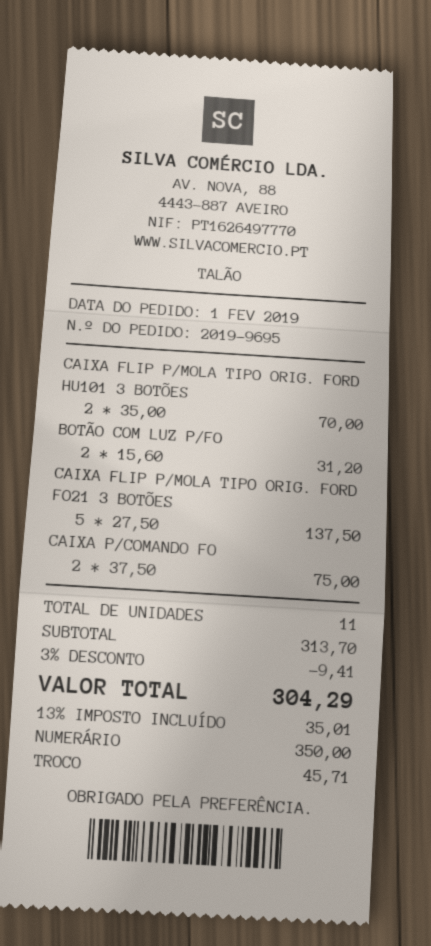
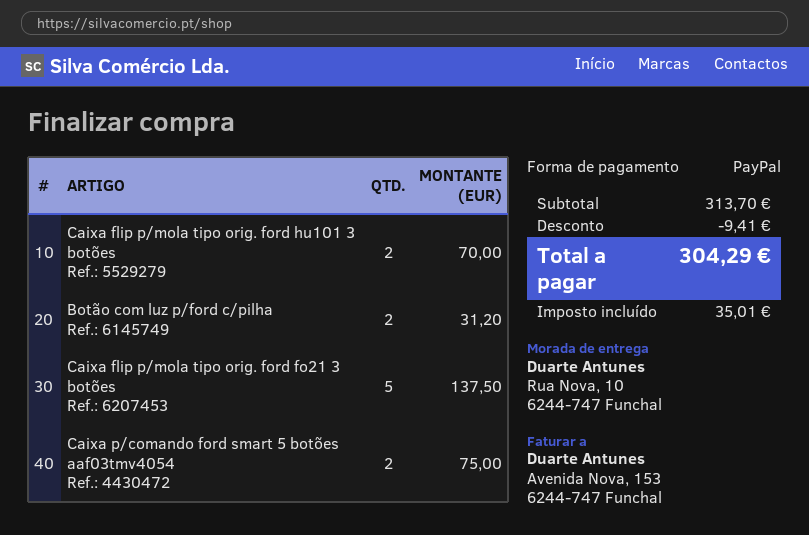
payment method: cash -> PayPal

